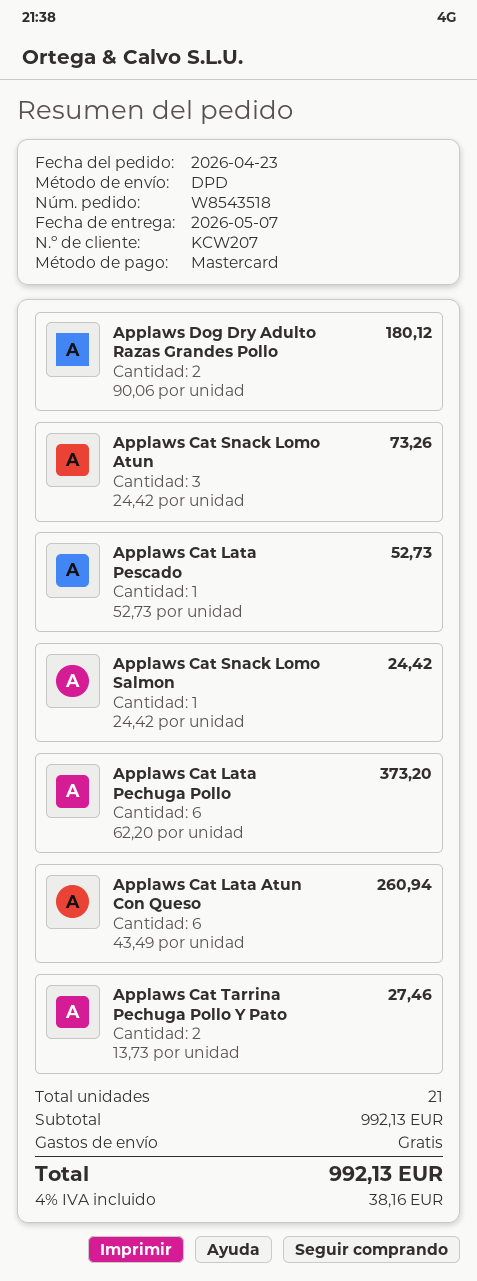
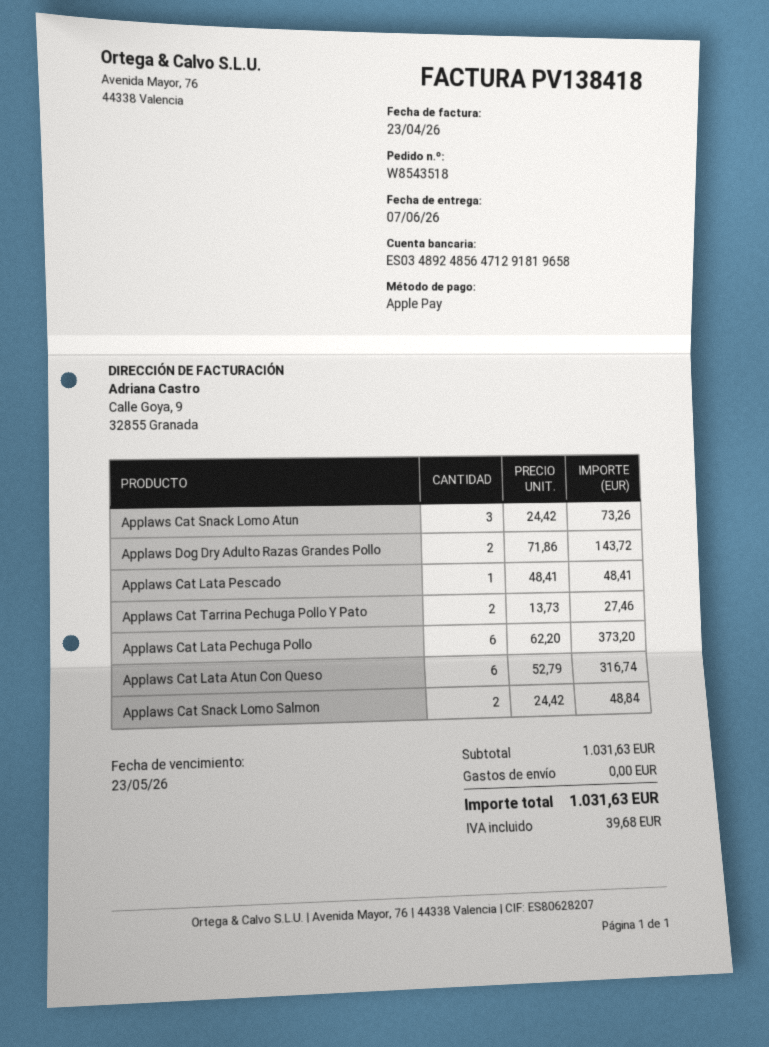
delivery date: 2026-05-07 -> 2026-06-07
payment method: Mastercard -> Apple Pay
Applaws Dog Dry Adulto Razas Grandes Pollo: 2 x 90.06 = 180.12 -> 2 x 71.86 = 143.72
Applaws Cat Lata Pescado: 1 x 52.73 = 52.73 -> 1 x 48.41 = 48.41
Applaws Cat Snack Lomo Salmon: 1 x 24.42 = 24.42 -> 2 x 24.42 = 48.84
Applaws Cat Lata Atun Con Queso: 6 x 43.49 = 260.94 -> 6 x 52.79 = 316.74
subtotal: 992.13 -> 1031.63
tax: 38.16 -> 39.68
total: 992.13 -> 1031.63

